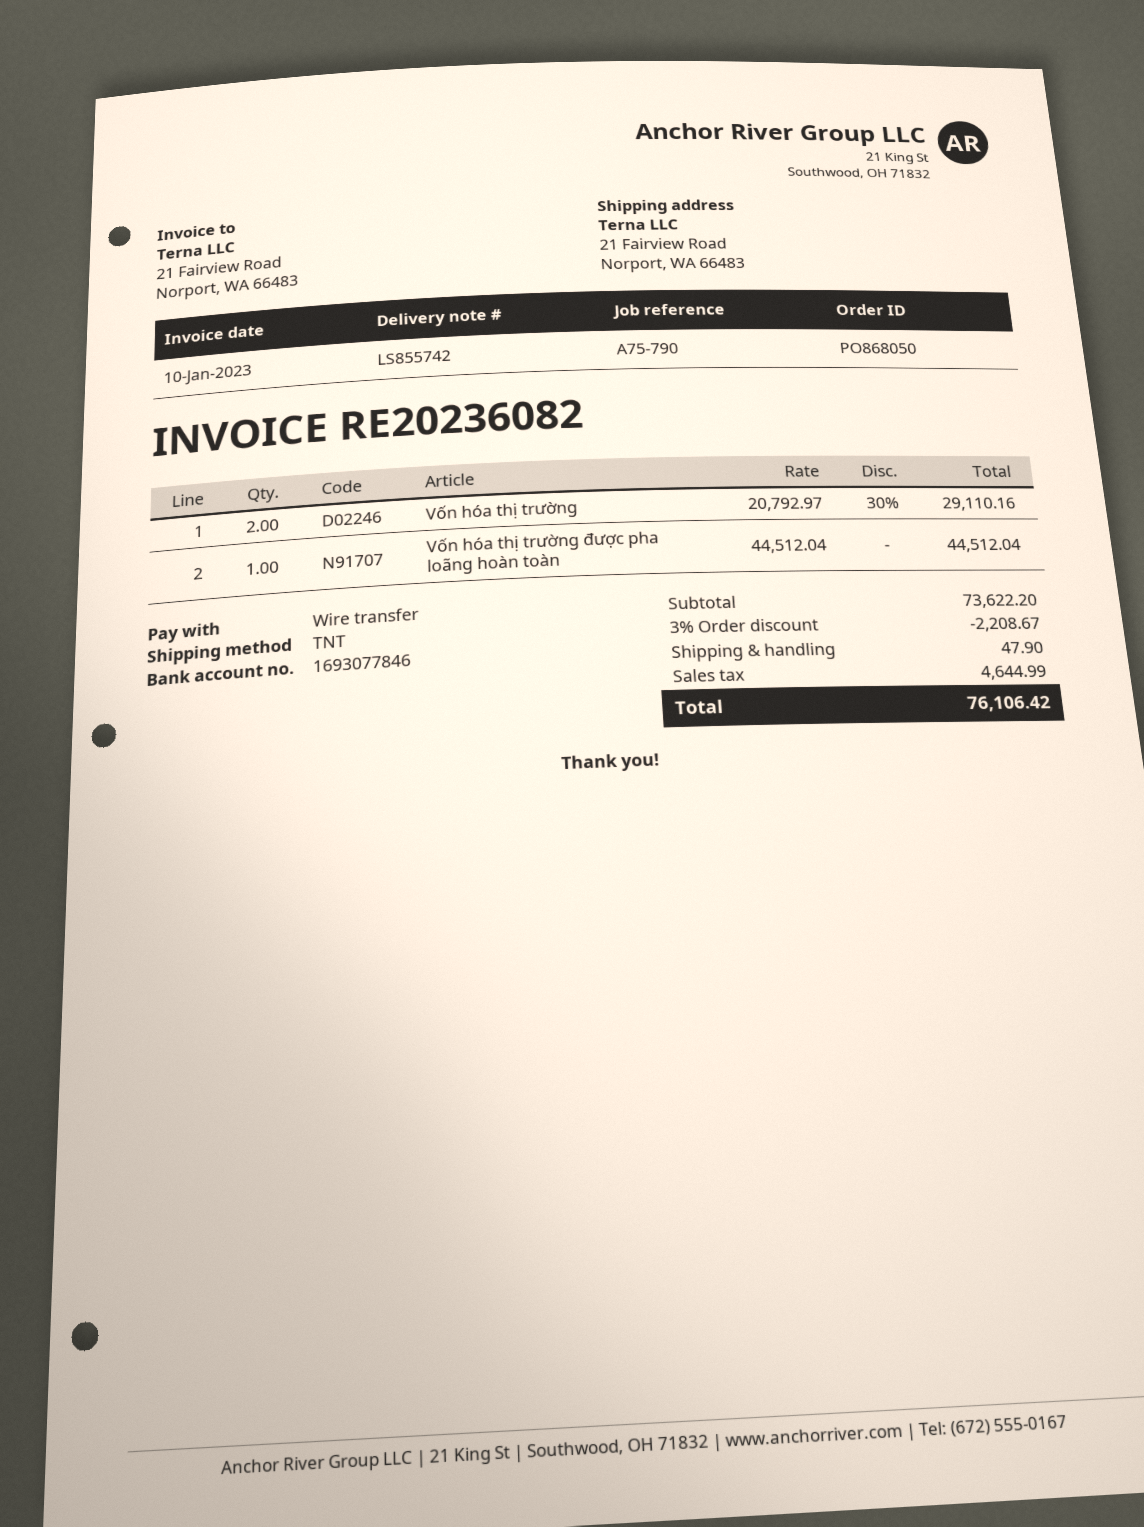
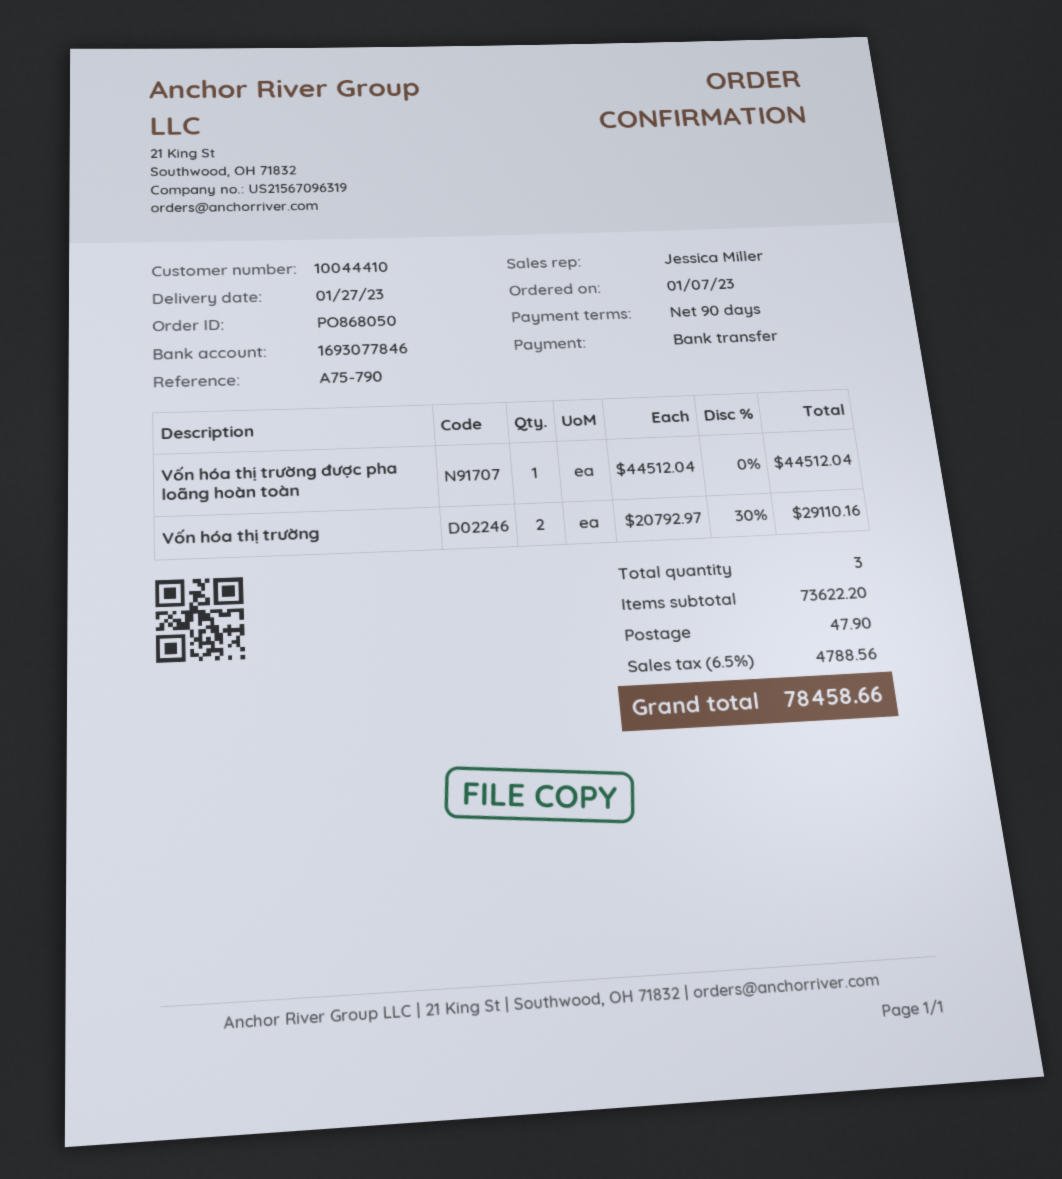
discount: 3% = 2208.67 -> none
tax: 4644.99 -> 4788.56
total: 76106.42 -> 78458.66

